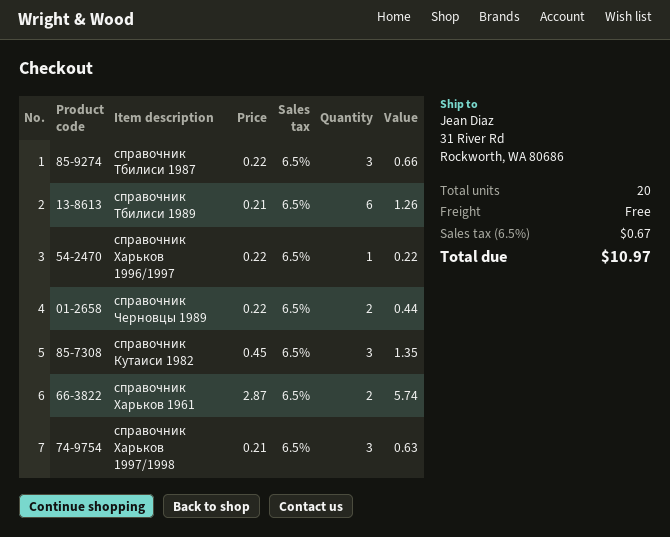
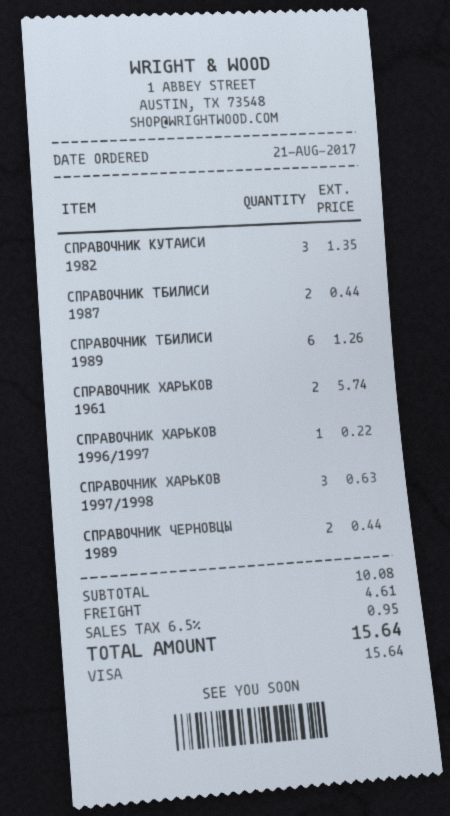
справочник Тбилиси 1987: 3 for 0.66 -> 2 for 0.44
shipping: 0.00 -> 4.61
tax: 6.5% = 0.67 -> 6.5% = 0.95
total: 10.97 -> 15.64

